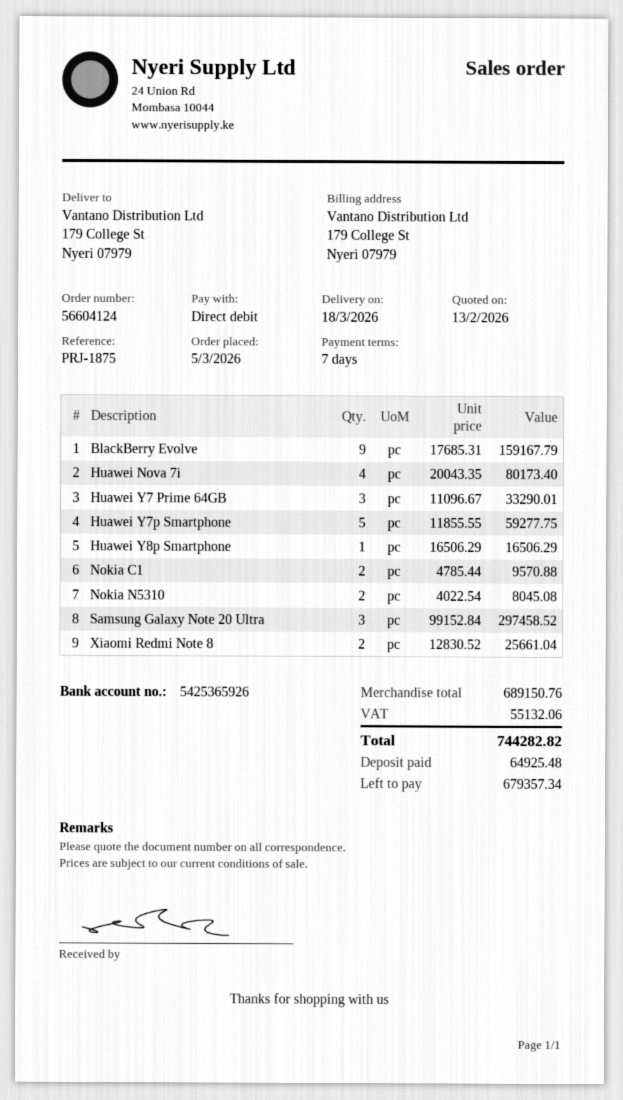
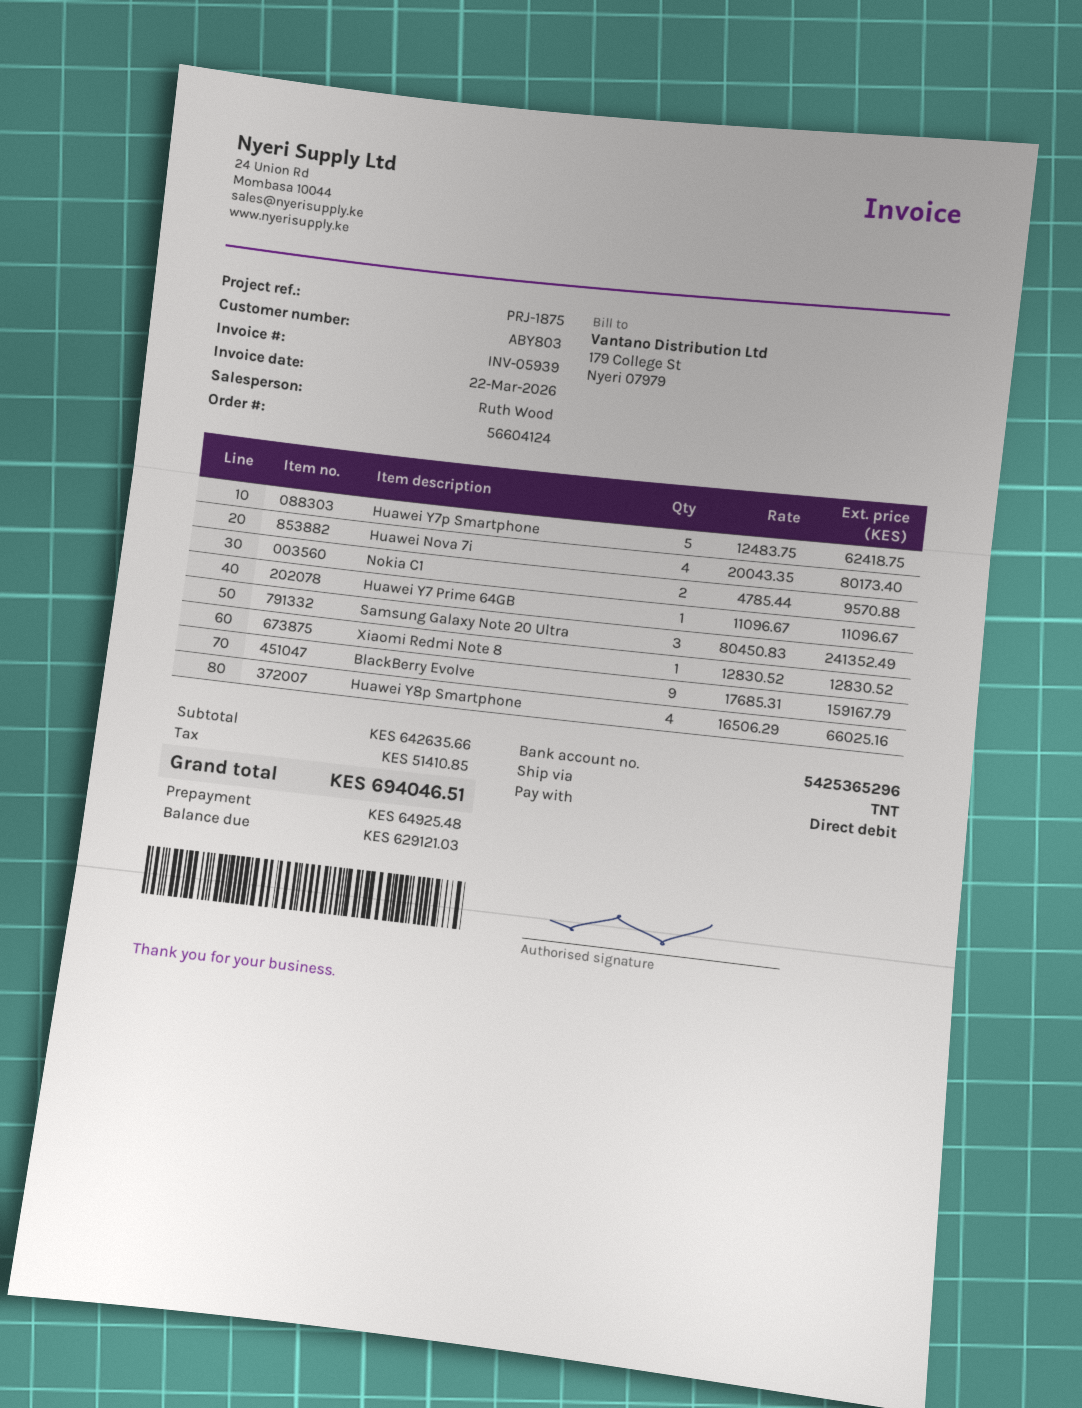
bank account: 5425365926 -> 5425365296
Huawei Y7 Prime 64GB: 3 x 11096.67 = 33290.01 -> 1 x 11096.67 = 11096.67
Huawei Y7p Smartphone: 5 x 11855.55 = 59277.75 -> 5 x 12483.75 = 62418.75
Huawei Y8p Smartphone: 1 x 16506.29 = 16506.29 -> 4 x 16506.29 = 66025.16
Nokia N5310: 2 x 4022.54 = 8045.08 -> none
Samsung Galaxy Note 20 Ultra: 3 x 99152.84 = 297458.52 -> 3 x 80450.83 = 241352.49
Xiaomi Redmi Note 8: 2 x 12830.52 = 25661.04 -> 1 x 12830.52 = 12830.52
subtotal: 689150.76 -> 642635.66
tax: 55132.06 -> 51410.85
total: 744282.82 -> 694046.51
balance: 679357.34 -> 629121.03

